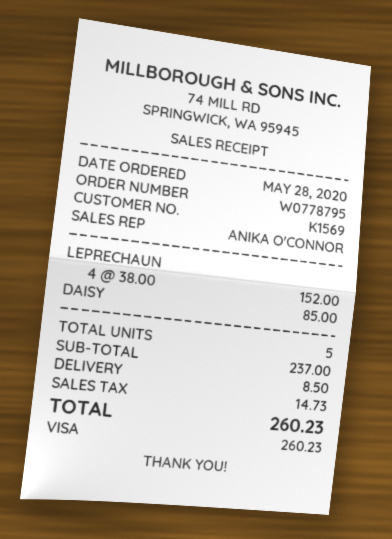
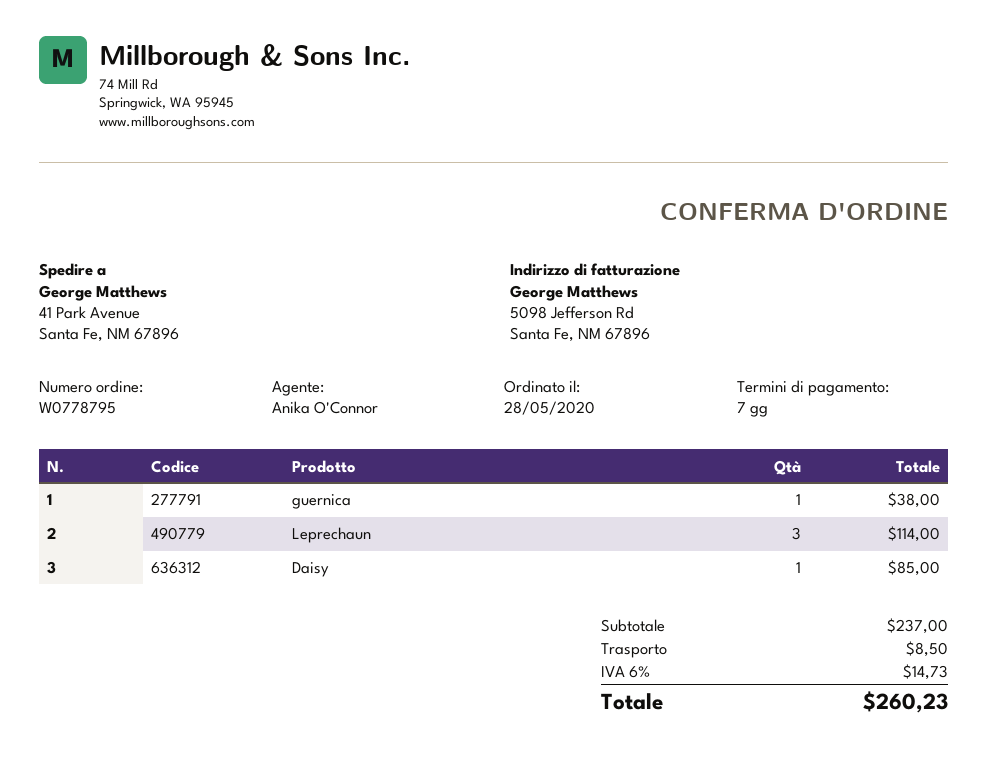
LEPRECHAUN: 4 for 152.00 -> 3 for 114.00
guernica: none -> 1 for 38.00

